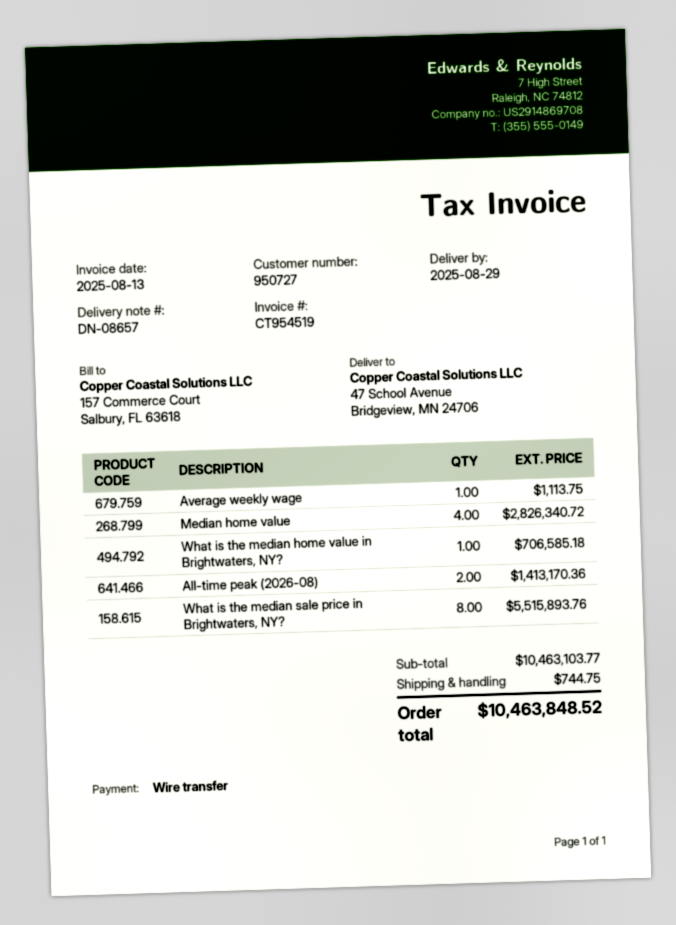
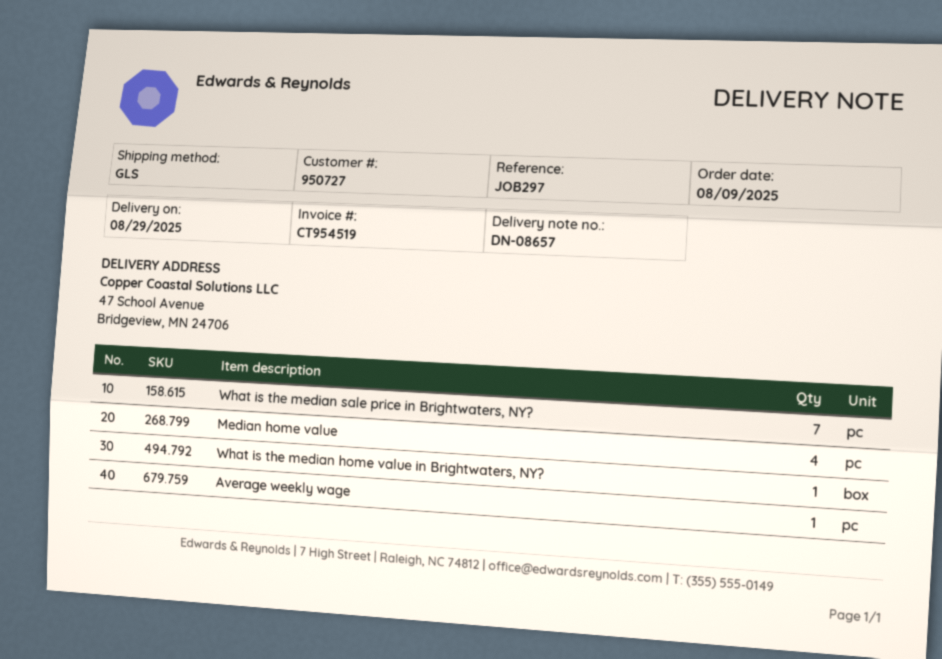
All-time peak (2026-08): 2 -> none
What is the median sale price in Brightwaters, NY?: 8 -> 7

